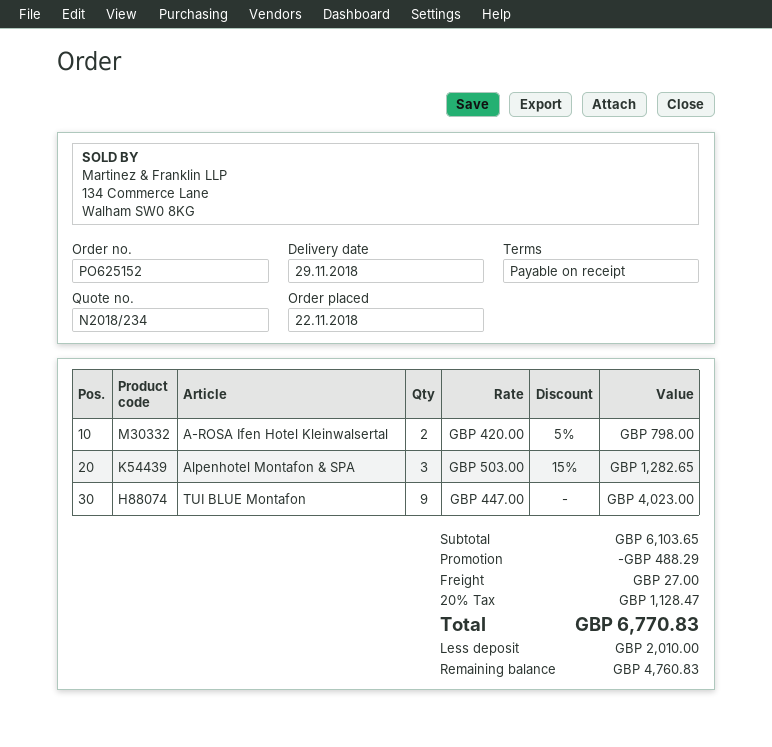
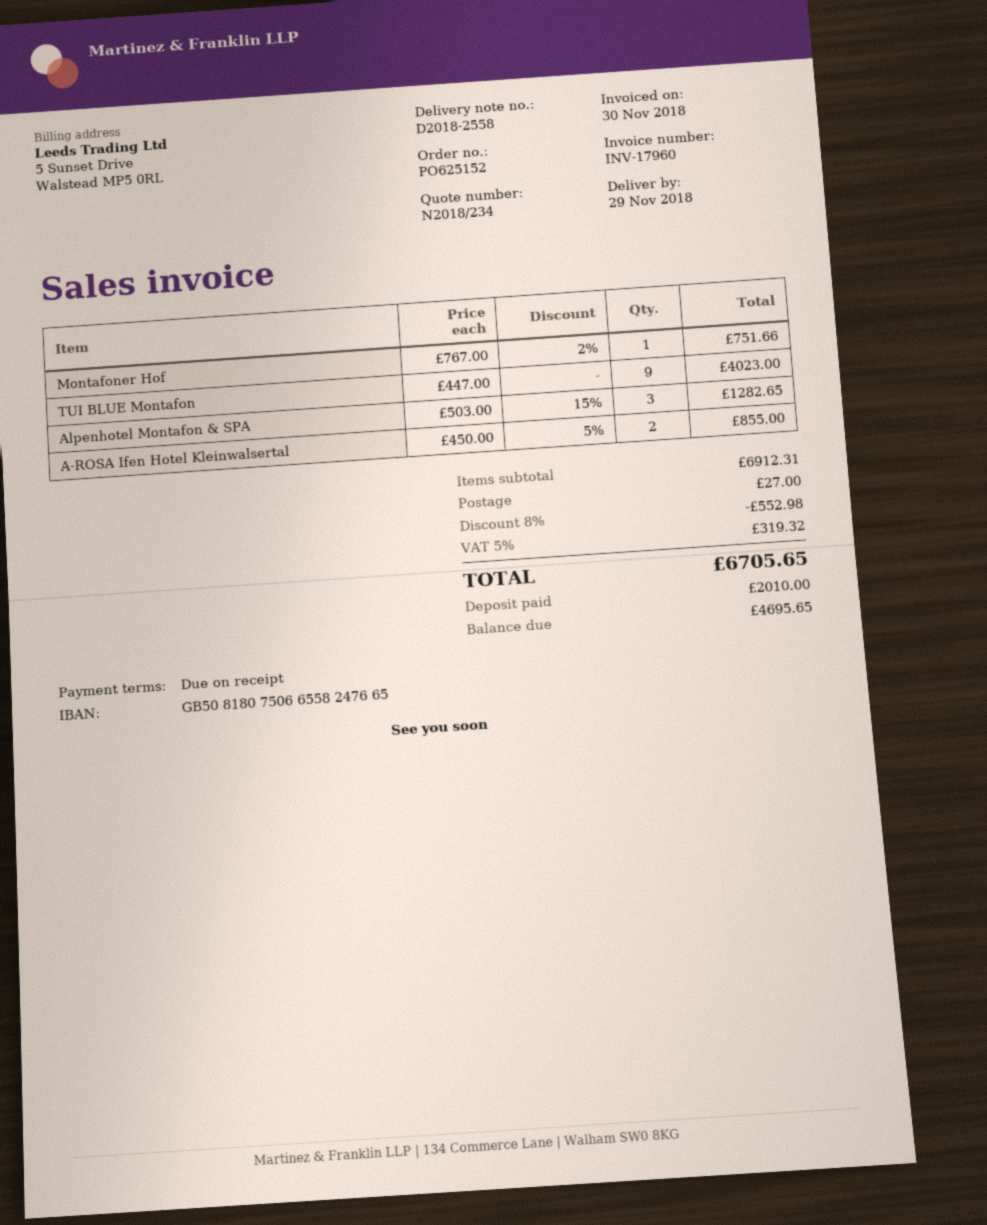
A-ROSA Ifen Hotel Kleinwalsertal: 2 x 420.00 - 5% = 798.00 -> 2 x 450.00 - 5% = 855.00
Montafoner Hof: none -> 1 x 767.00 - 2% = 751.66
subtotal: 6103.65 -> 6912.31
discount: 488.29 -> 552.98
tax: 20% = 1128.47 -> 5% = 319.32
total: 6770.83 -> 6705.65
balance: 4760.83 -> 4695.65

